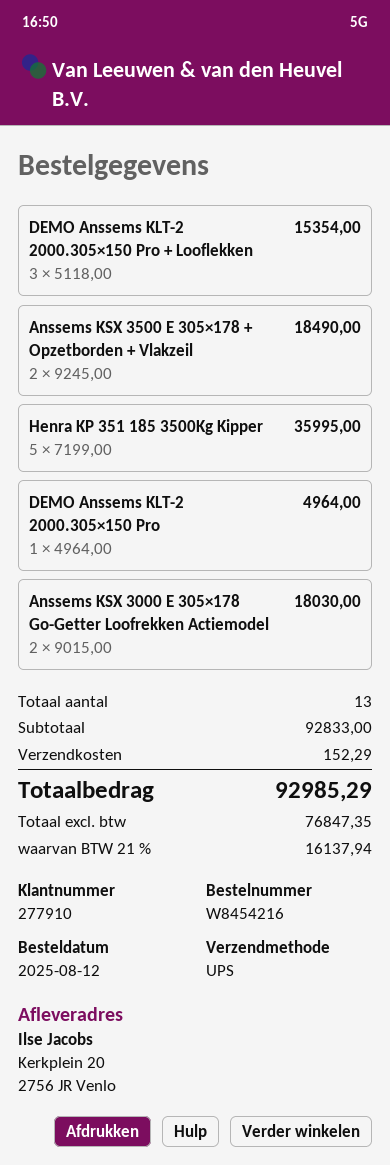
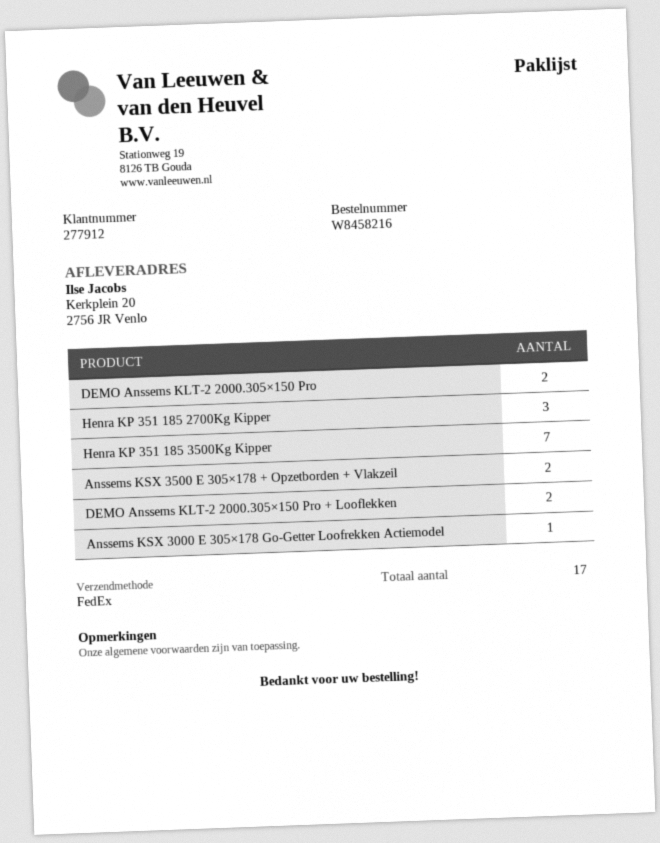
order number: W8454216 -> W8458216
customer number: 277910 -> 277912
shipping method: UPS -> FedEx
DEMO Anssems KLT-2 2000.305×150 Pro + Looflekken: 3 -> 2
Henra KP 351 185 3500Kg Kipper: 5 -> 7
DEMO Anssems KLT-2 2000.305×150 Pro: 1 -> 2
Anssems KSX 3000 E 305×178 Go-Getter Loofrekken Actiemodel: 2 -> 1
Henra KP 351 185 2700Kg Kipper: none -> 3
total quantity: 13 -> 17

